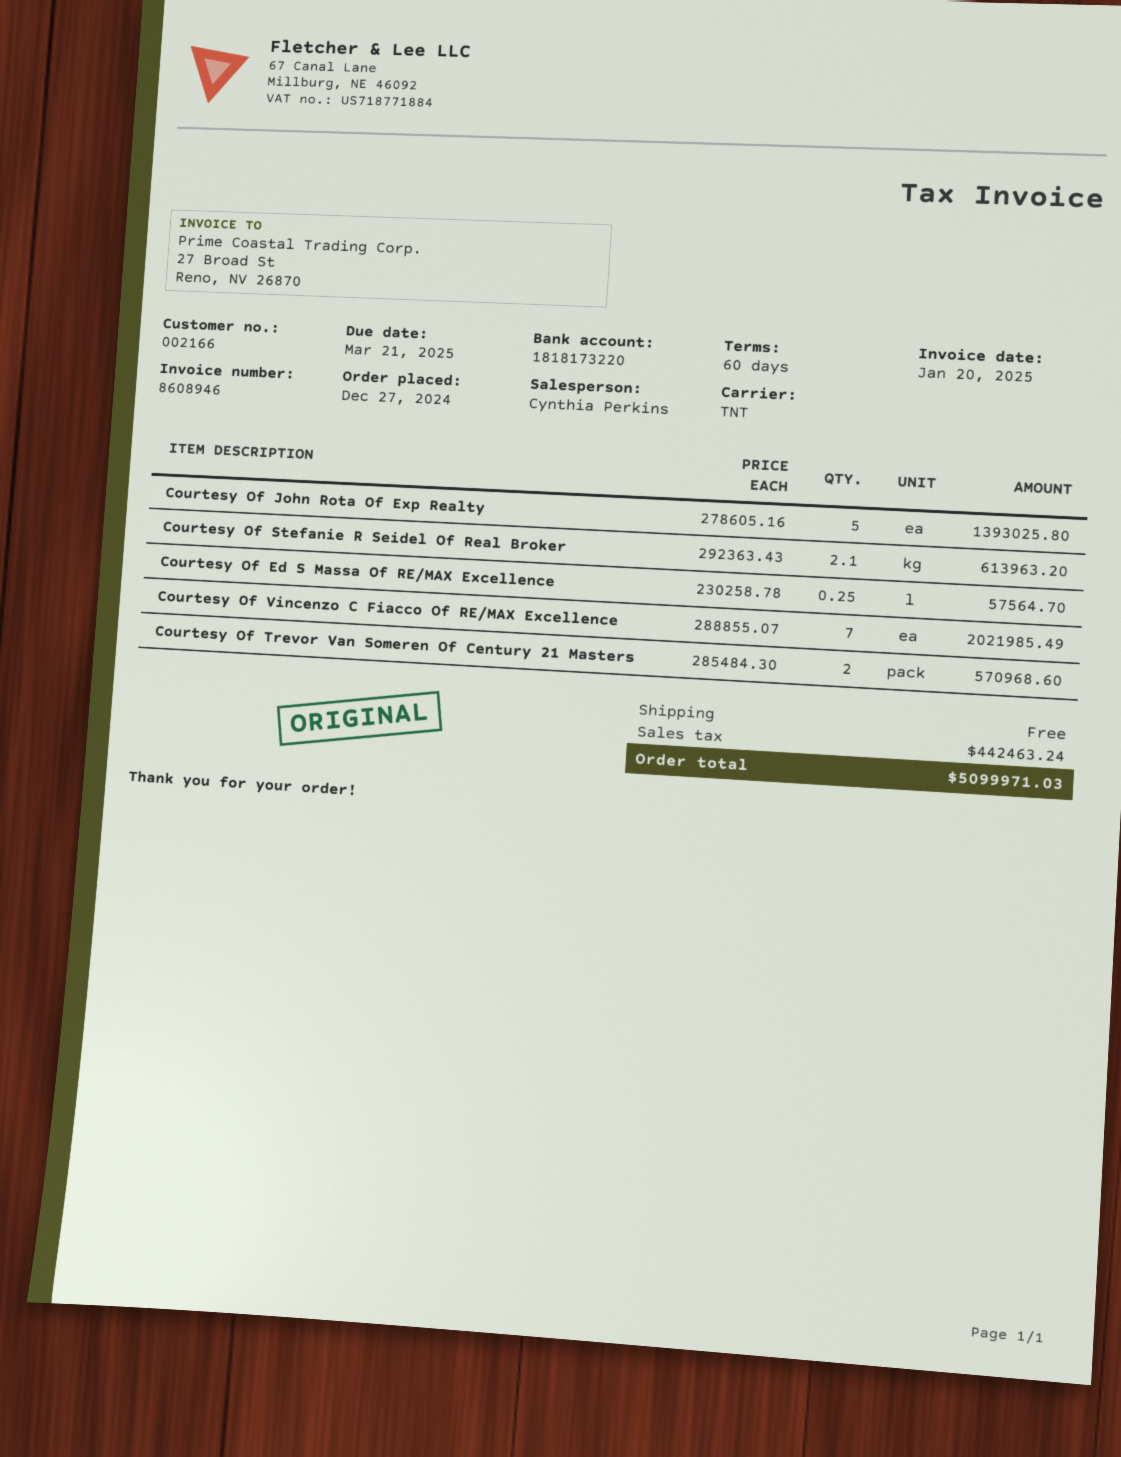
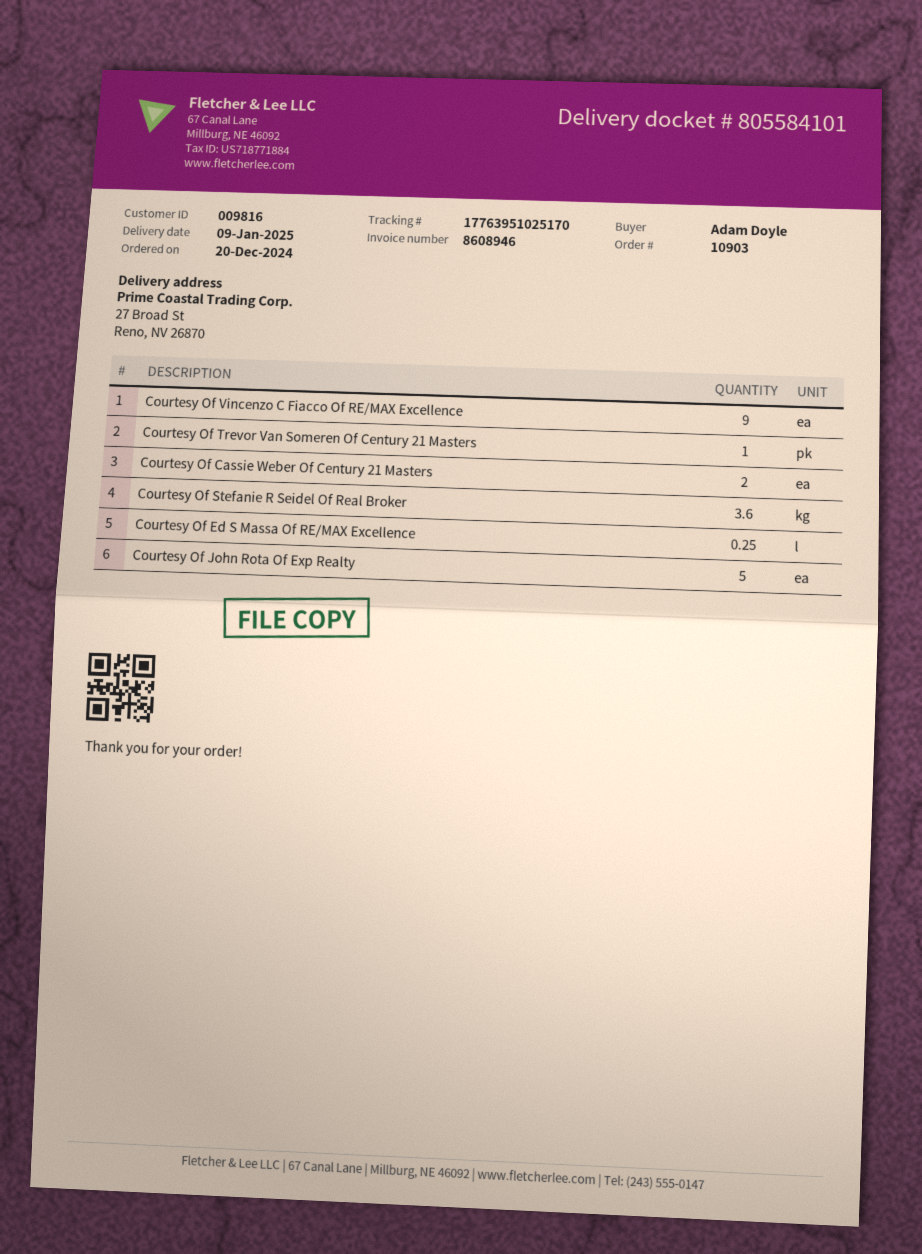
order date: 2024-12-27 -> 2024-12-20
customer number: 002166 -> 009816
Courtesy Of Stefanie R Seidel Of Real Broker: 2.1 -> 3.6
Courtesy Of Vincenzo C Fiacco Of RE/MAX Excellence: 7 -> 9
Courtesy Of Trevor Van Someren Of Century 21 Masters: 2 -> 1
Courtesy Of Cassie Weber Of Century 21 Masters: none -> 2

